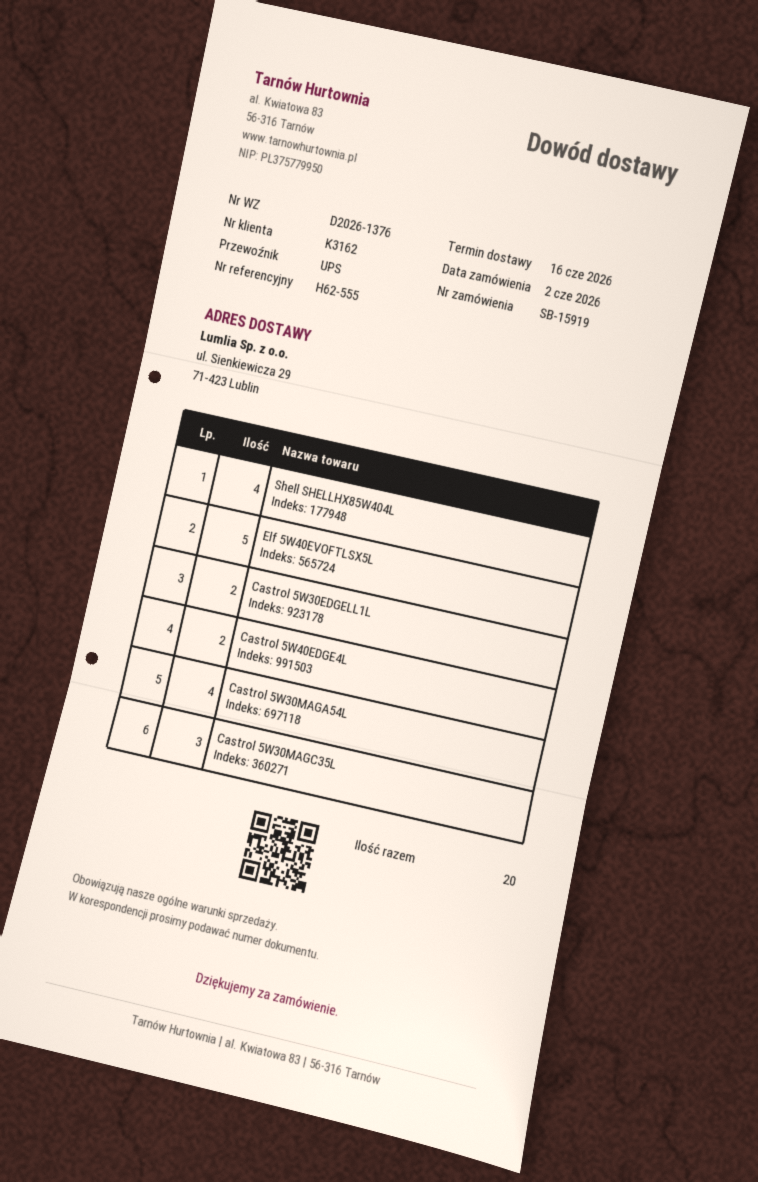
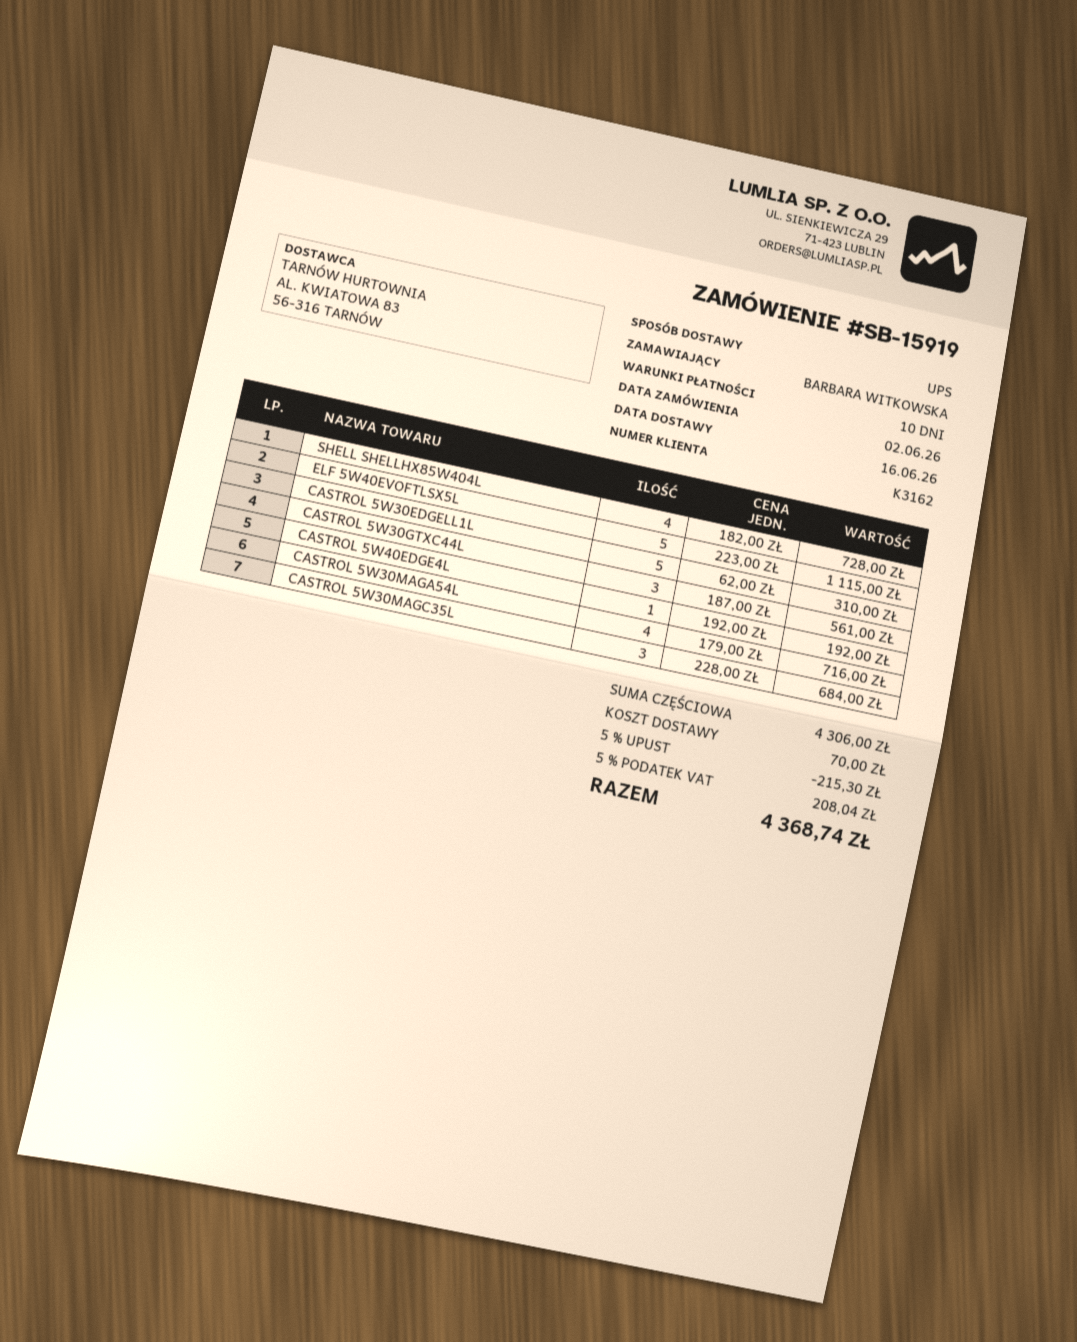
Castrol 5W30EDGELL1L: 2 -> 5
Castrol 5W40EDGE4L: 2 -> 1
CASTROL 5W30GTXC44L: none -> 3

